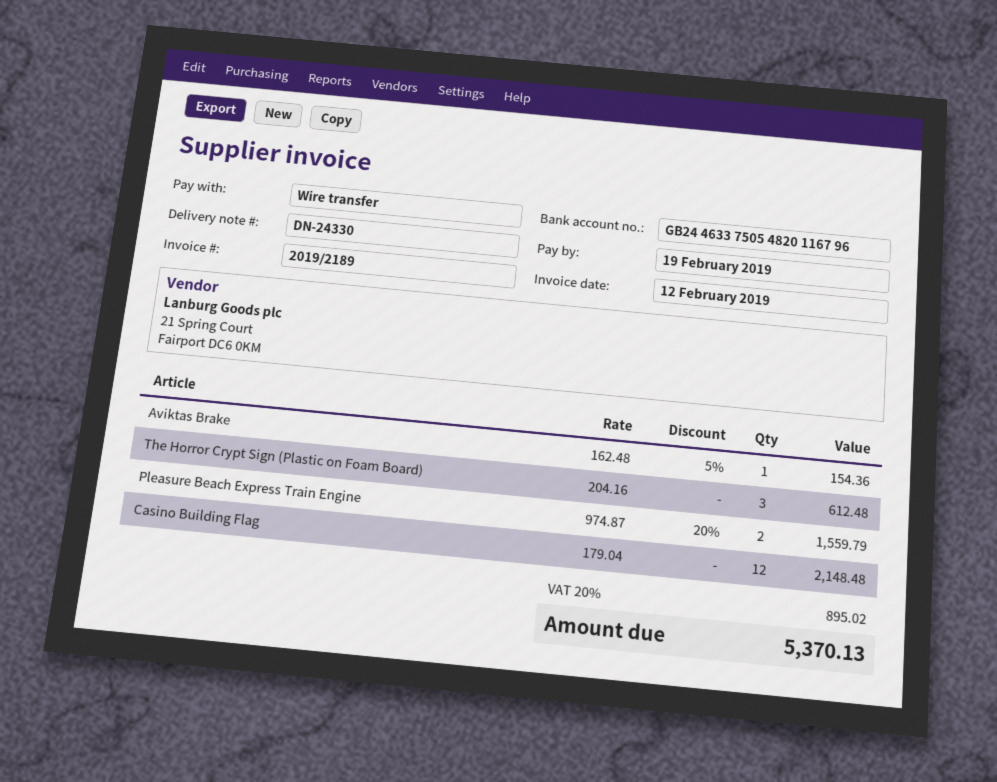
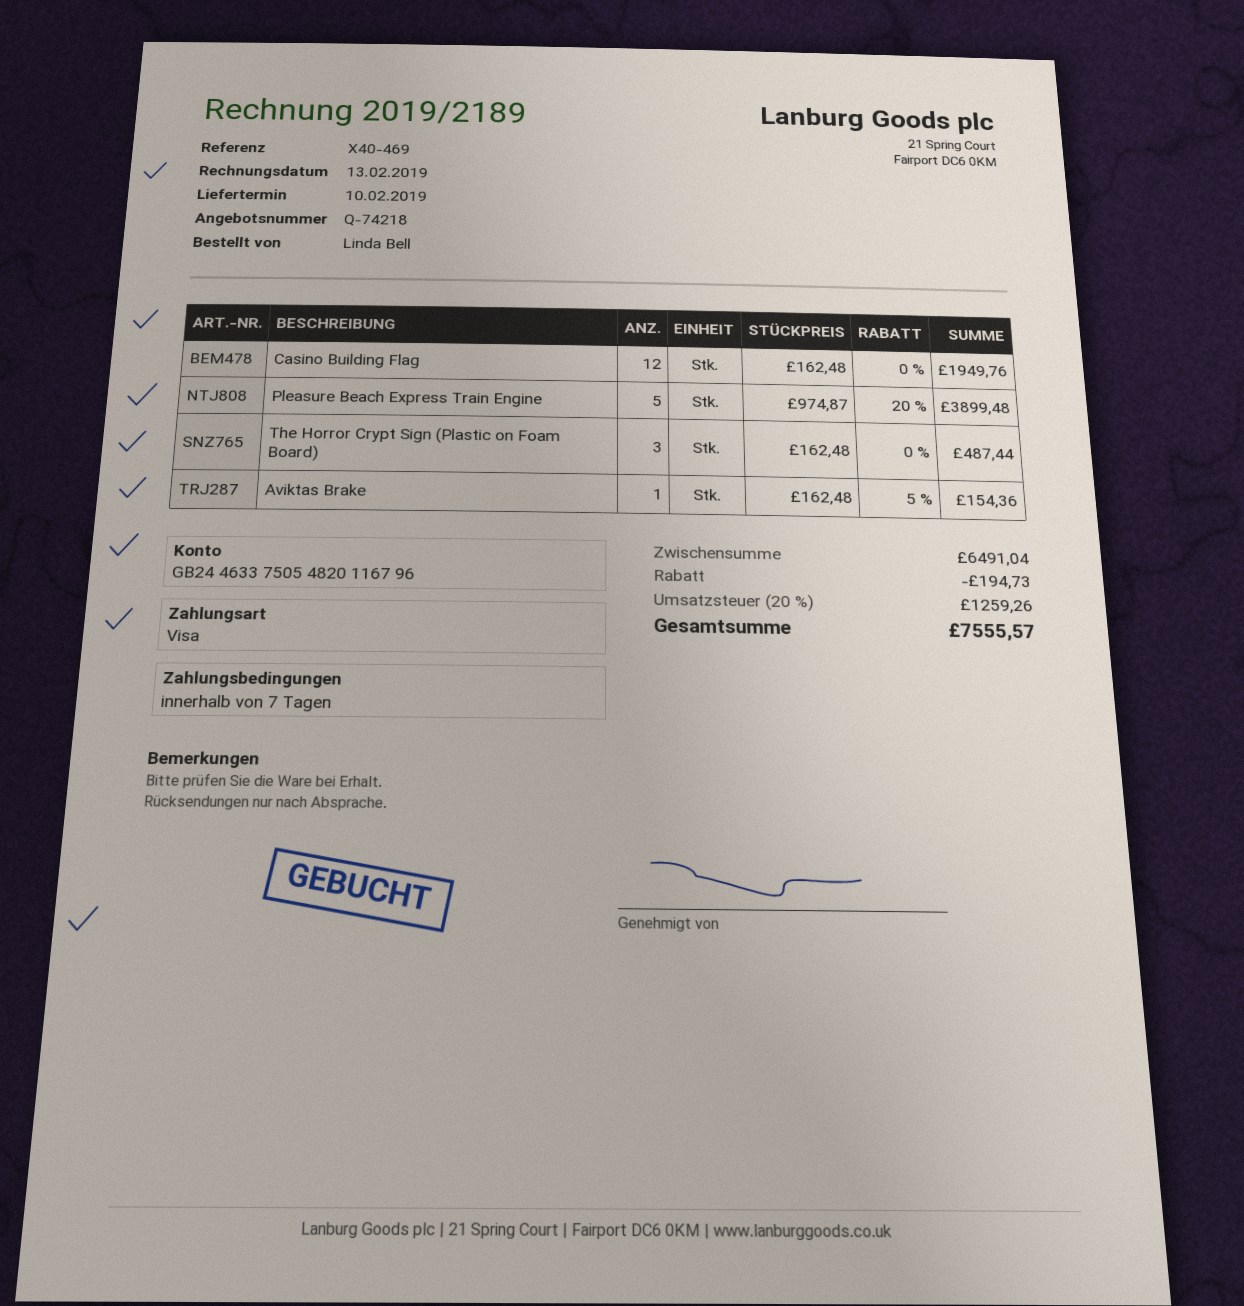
invoice date: 2019-02-12 -> 2019-02-13
payment method: bank transfer -> Visa
The Horror Crypt Sign (Plastic on Foam Board): 3 x 204.16 = 612.48 -> 3 x 162.48 = 487.44
Pleasure Beach Express Train Engine: 2 x 974.87 - 20% = 1559.79 -> 5 x 974.87 - 20% = 3899.48
Casino Building Flag: 12 x 179.04 = 2148.48 -> 12 x 162.48 = 1949.76
discount: none -> 194.73
tax: 20% = 895.02 -> 20% = 1259.26
total: 5370.13 -> 7555.57

